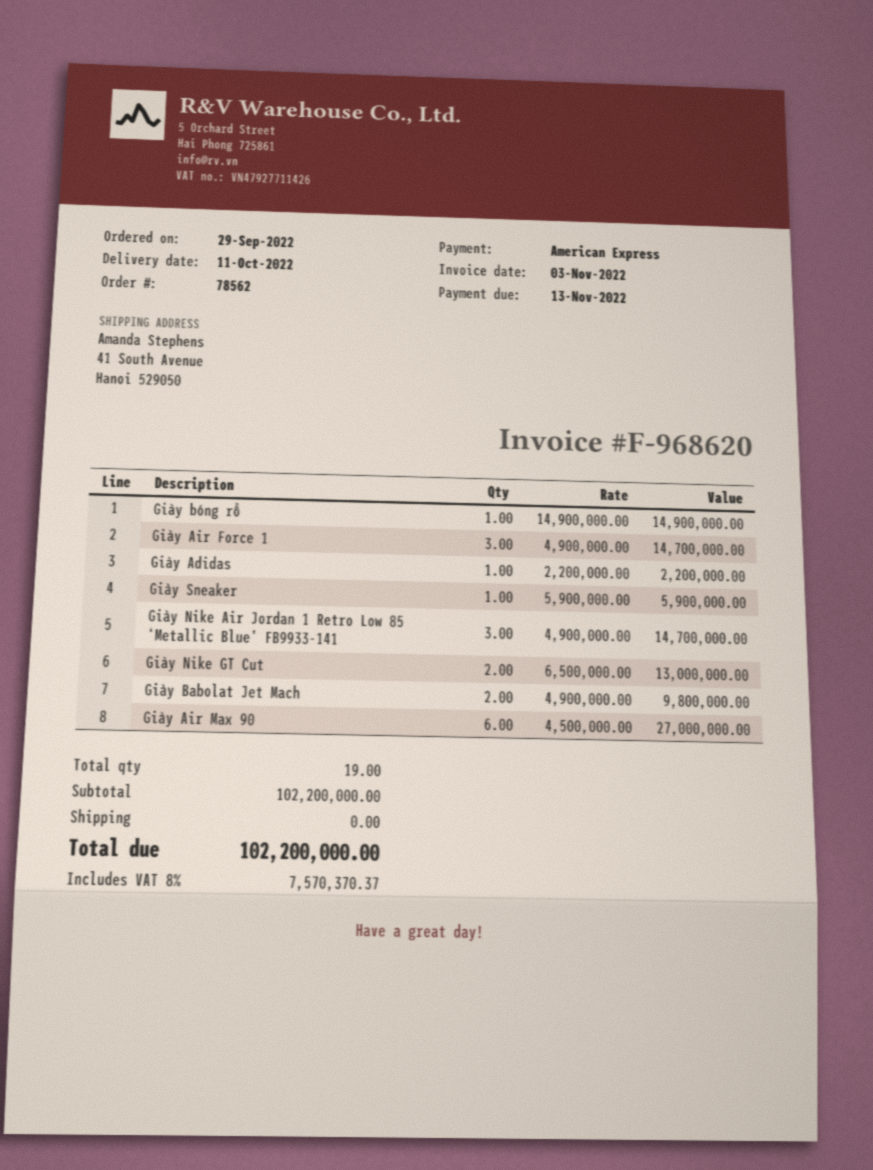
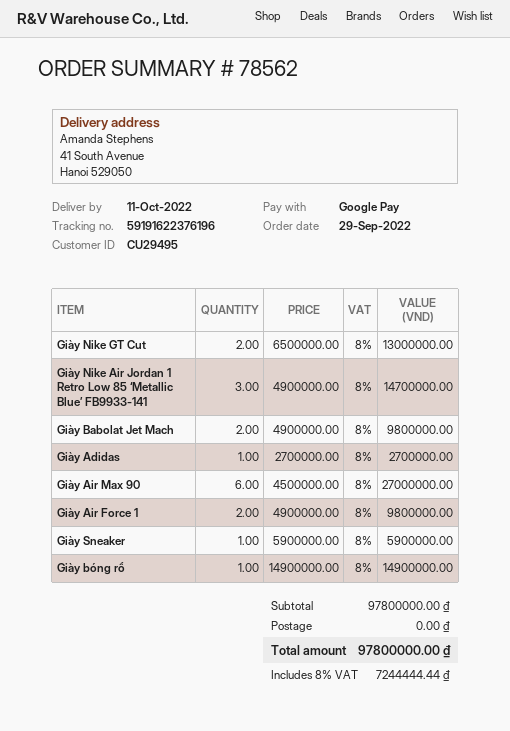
payment method: American Express -> Google Pay
Giày Air Force 1: 3 x 4900000.00 = 14700000.00 -> 2 x 4900000.00 = 9800000.00
Giày Adidas: 1 x 2200000.00 = 2200000.00 -> 1 x 2700000.00 = 2700000.00
subtotal: 102200000.00 -> 97800000.00
tax: 8% = 7570370.37 -> 8% = 7244444.44
total: 102200000.00 -> 97800000.00

